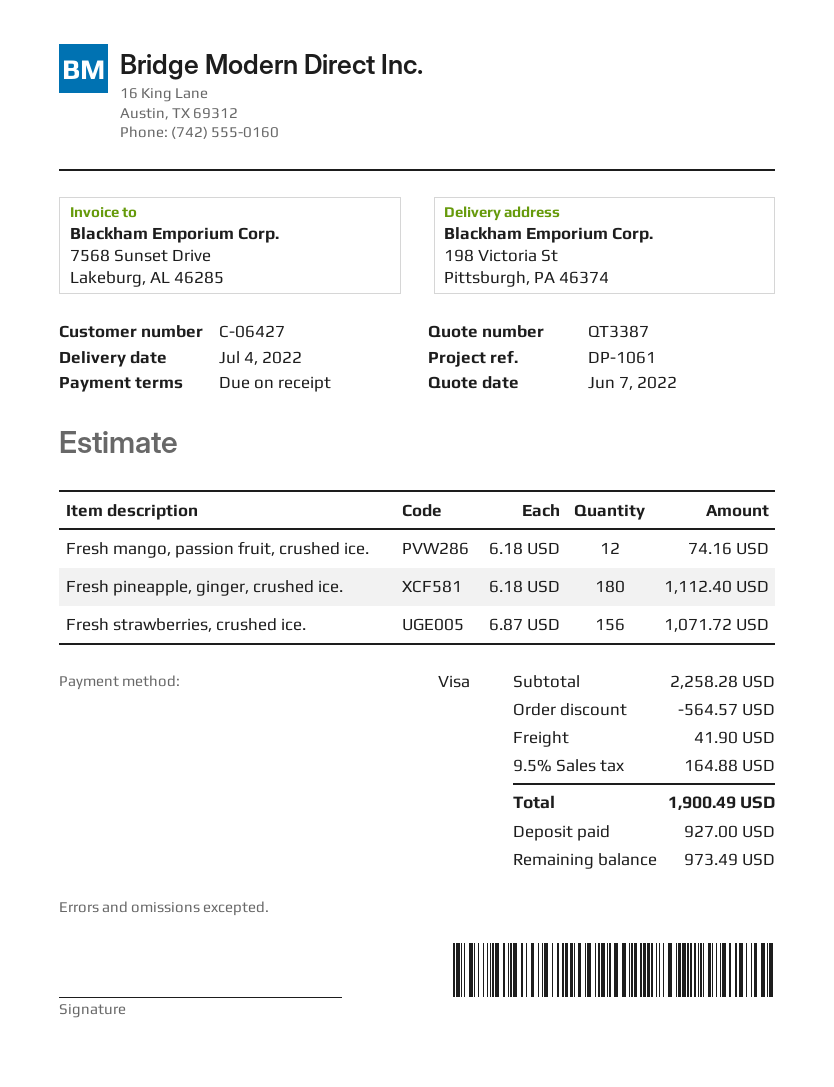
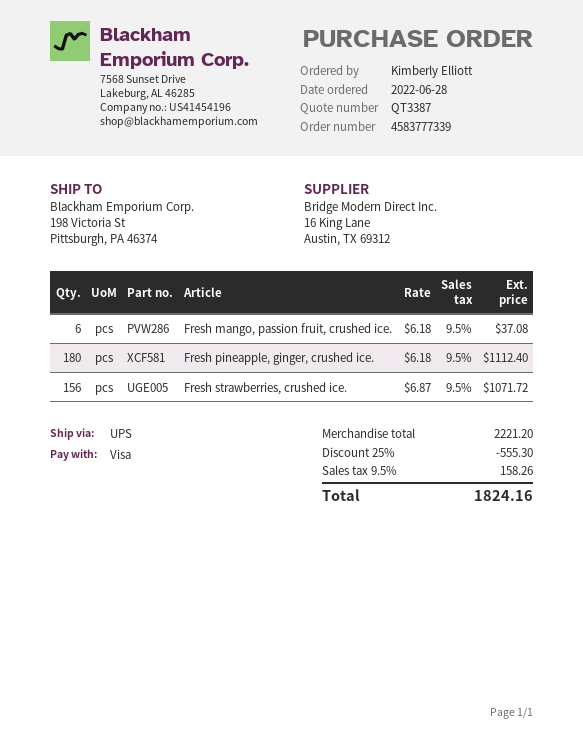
Fresh mango, passion fruit, crushed ice.: 12 x 6.18 = 74.16 -> 6 x 6.18 = 37.08
subtotal: 2258.28 -> 2221.20
discount: 564.57 -> 555.30
shipping: 41.90 -> none
tax: 9.5% = 164.88 -> 9.5% = 158.26
total: 1900.49 -> 1824.16

